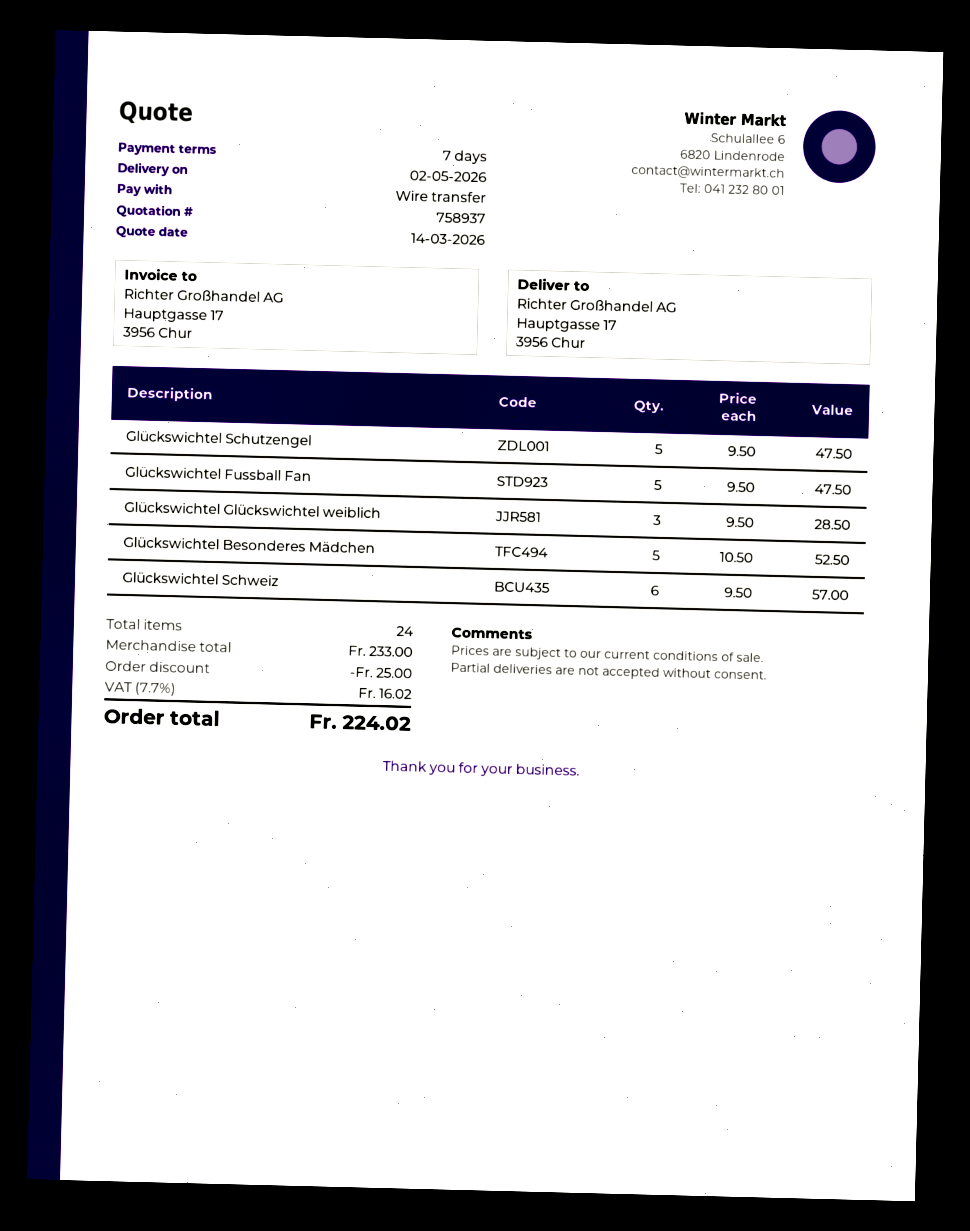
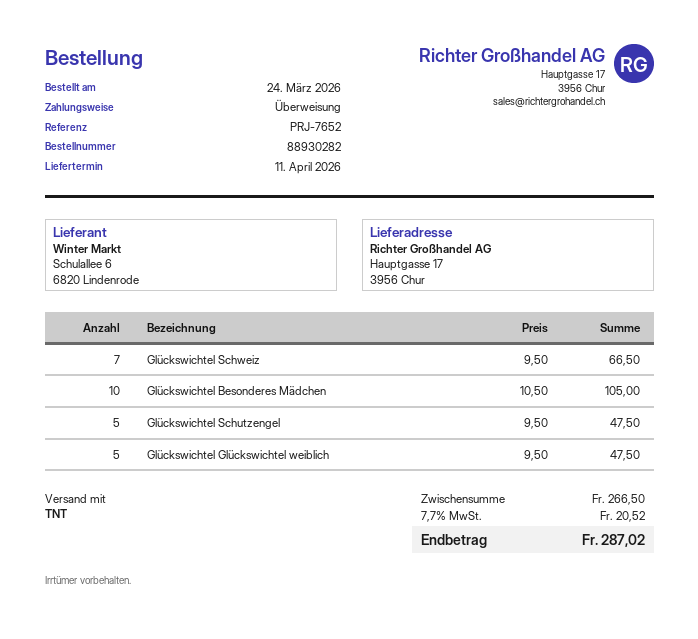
delivery date: 2026-05-02 -> 2026-04-11
Glückswichtel Fussball Fan: 5 x 9.50 = 47.50 -> none
Glückswichtel Glückswichtel weiblich: 3 x 9.50 = 28.50 -> 5 x 9.50 = 47.50
Glückswichtel Besonderes Mädchen: 5 x 10.50 = 52.50 -> 10 x 10.50 = 105.00
Glückswichtel Schweiz: 6 x 9.50 = 57.00 -> 7 x 9.50 = 66.50
subtotal: 233.00 -> 266.50
discount: 25.00 -> none
tax: 7.7% = 16.02 -> 7.7% = 20.52
total: 224.02 -> 287.02

